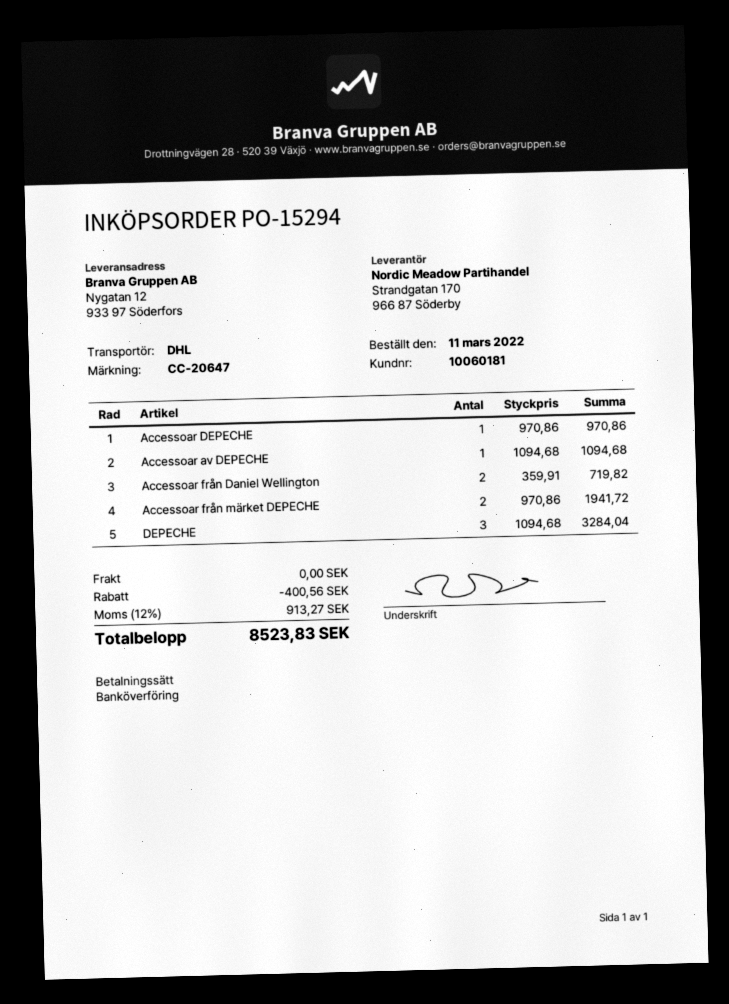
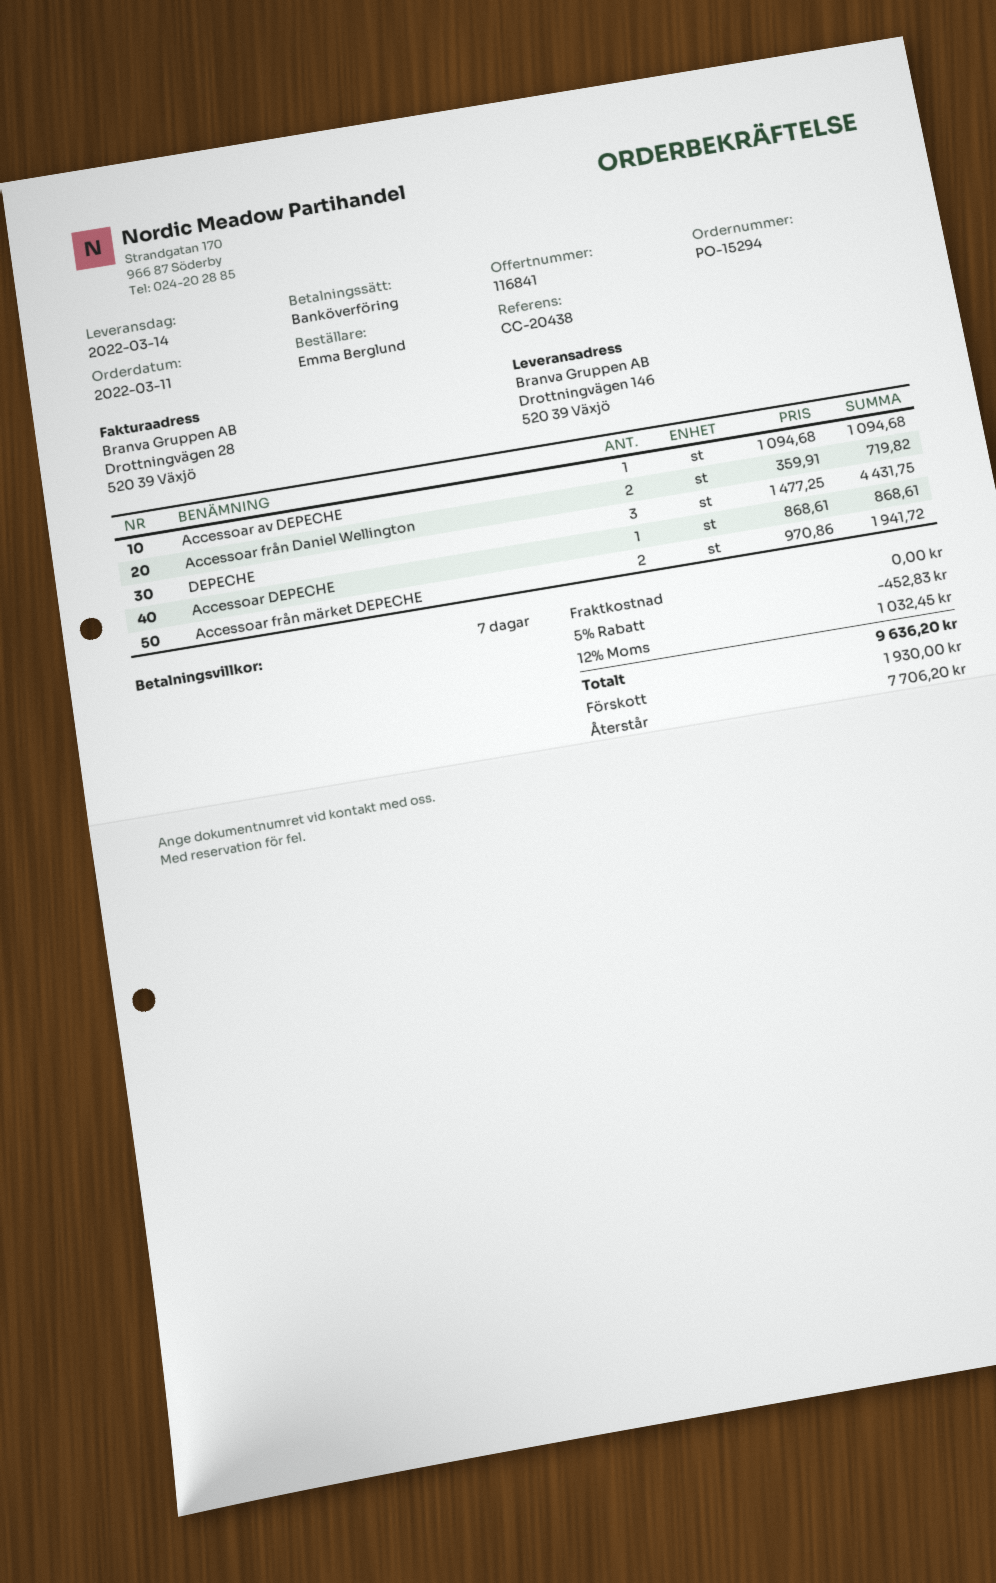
reference: CC-20647 -> CC-20438
ship to: Nygatan 12, 933 97 Söderfors -> Drottningvägen 146, 520 39 Växjö
Accessoar DEPECHE: 1 x 970.86 = 970.86 -> 1 x 868.61 = 868.61
DEPECHE: 3 x 1094.68 = 3284.04 -> 3 x 1477.25 = 4431.75
discount: 400.56 -> 452.83
tax: 12% = 913.27 -> 12% = 1032.45
total: 8523.83 -> 9636.20

